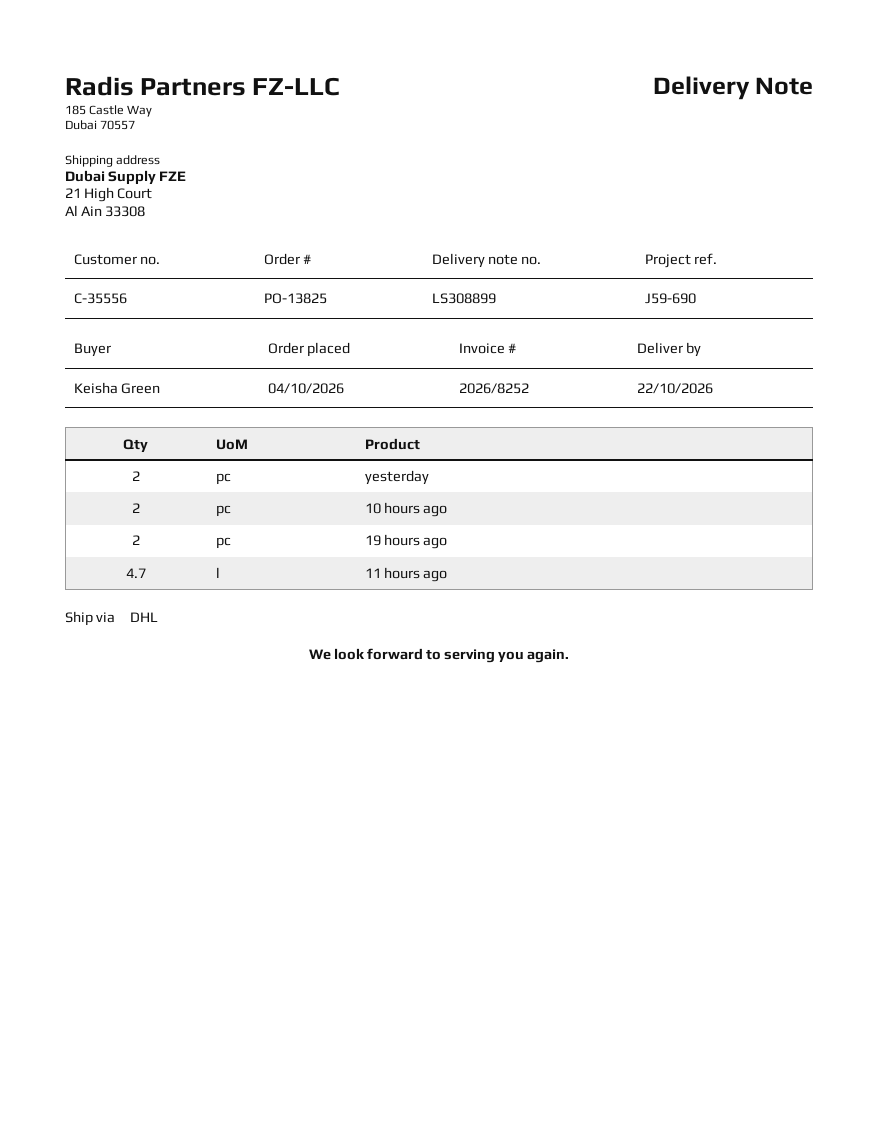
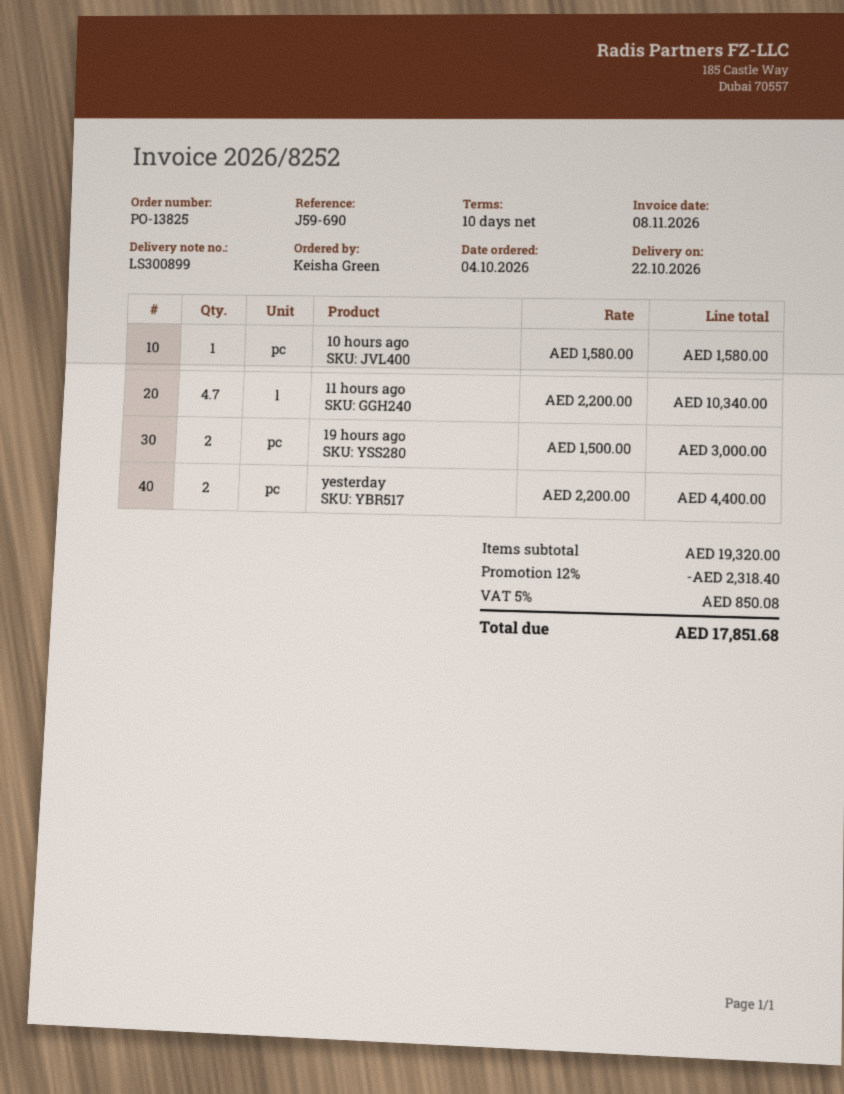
delivery note number: LS308899 -> LS300899
10 hours ago: 2 -> 1

